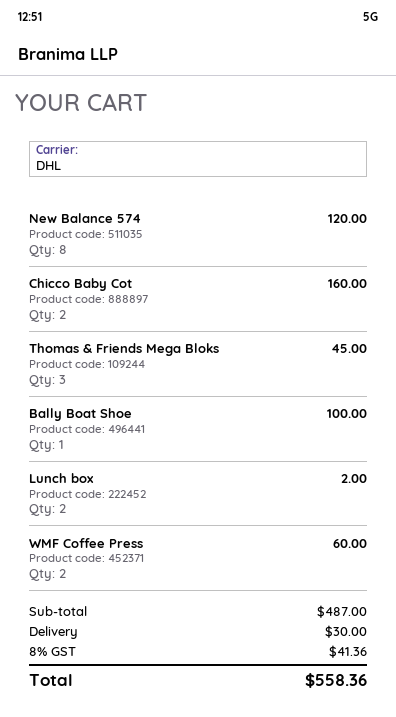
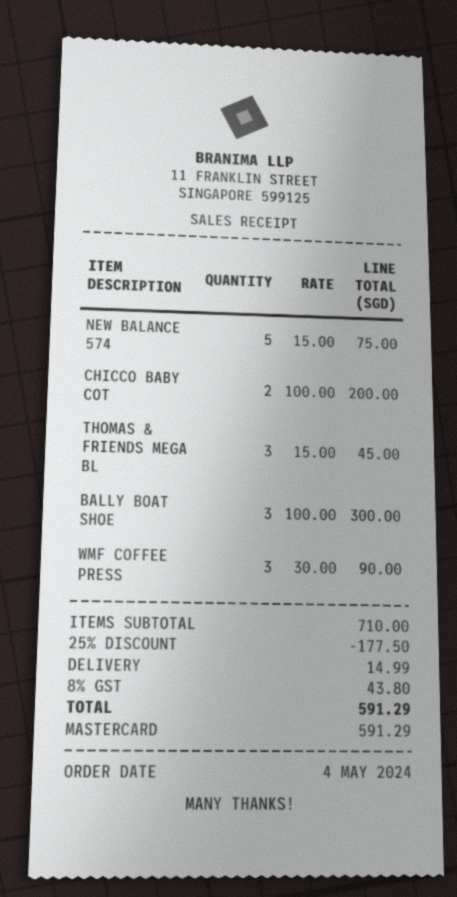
New Balance 574: 8 for 120.00 -> 5 for 75.00
Chicco Baby Cot: 2 for 160.00 -> 2 for 200.00
Bally Boat Shoe: 1 for 100.00 -> 3 for 300.00
Lunch box: 2 for 2.00 -> none
WMF Coffee Press: 2 for 60.00 -> 3 for 90.00
subtotal: 487.00 -> 710.00
discount: none -> 25% = 177.50
shipping: 30.00 -> 14.99
tax: 8% = 41.36 -> 8% = 43.80
total: 558.36 -> 591.29

